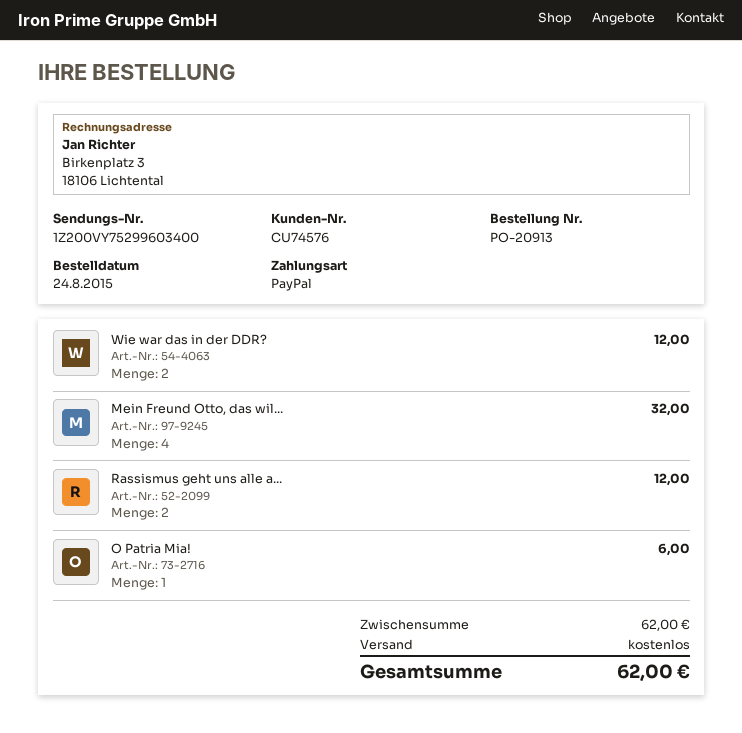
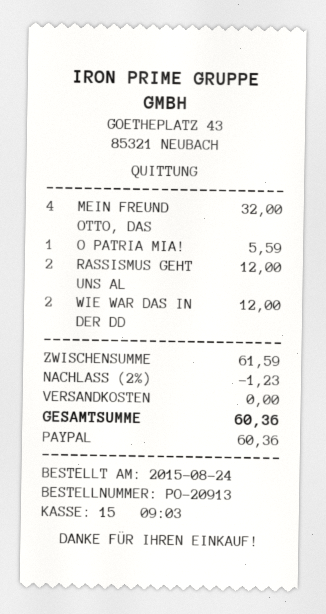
O Patria Mia!: 1 for 6.00 -> 1 for 5.59
subtotal: 62.00 -> 61.59
discount: none -> 2% = 1.23
total: 62.00 -> 60.36

